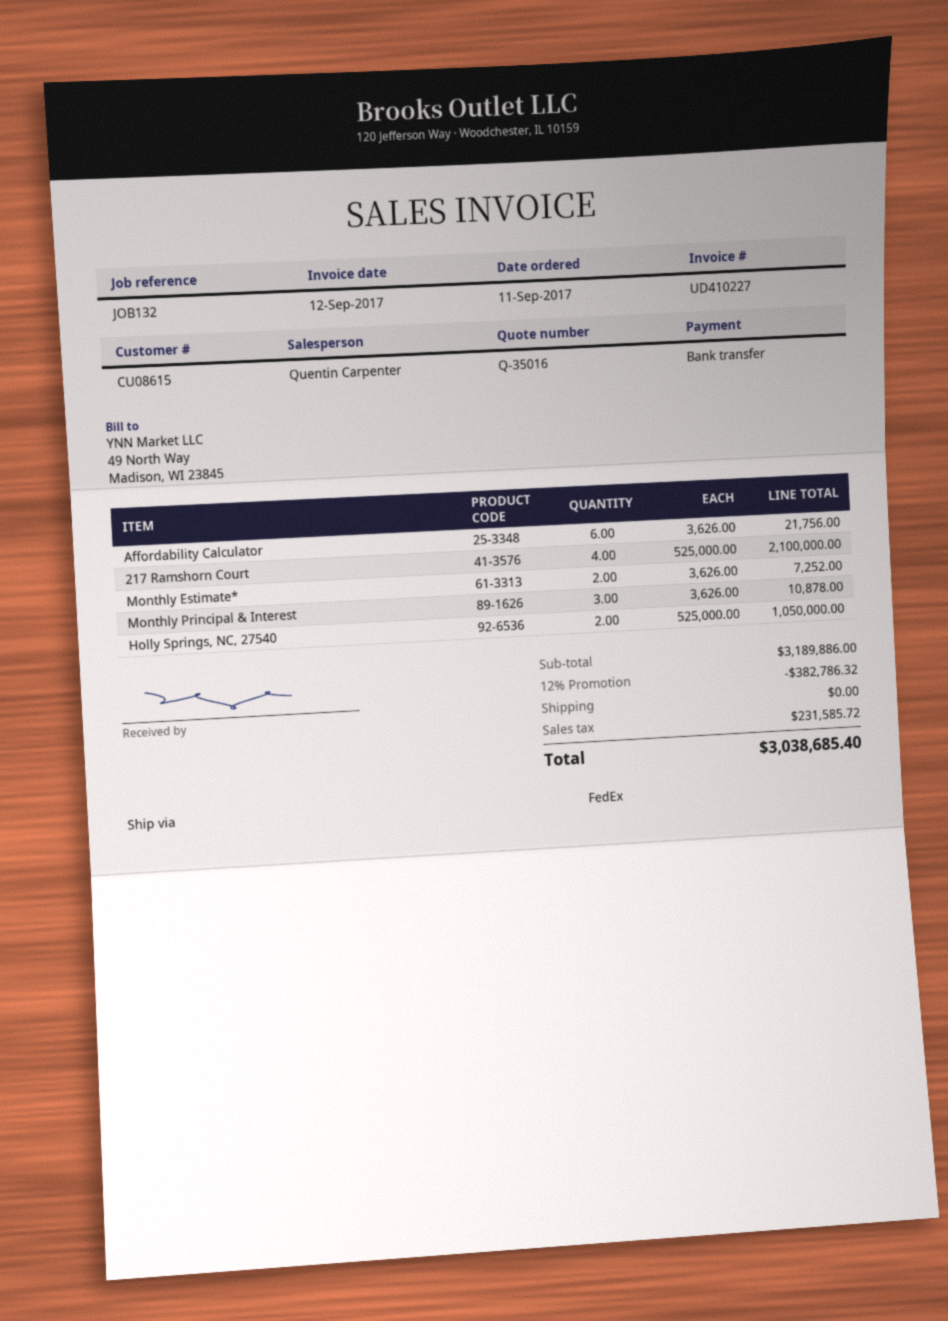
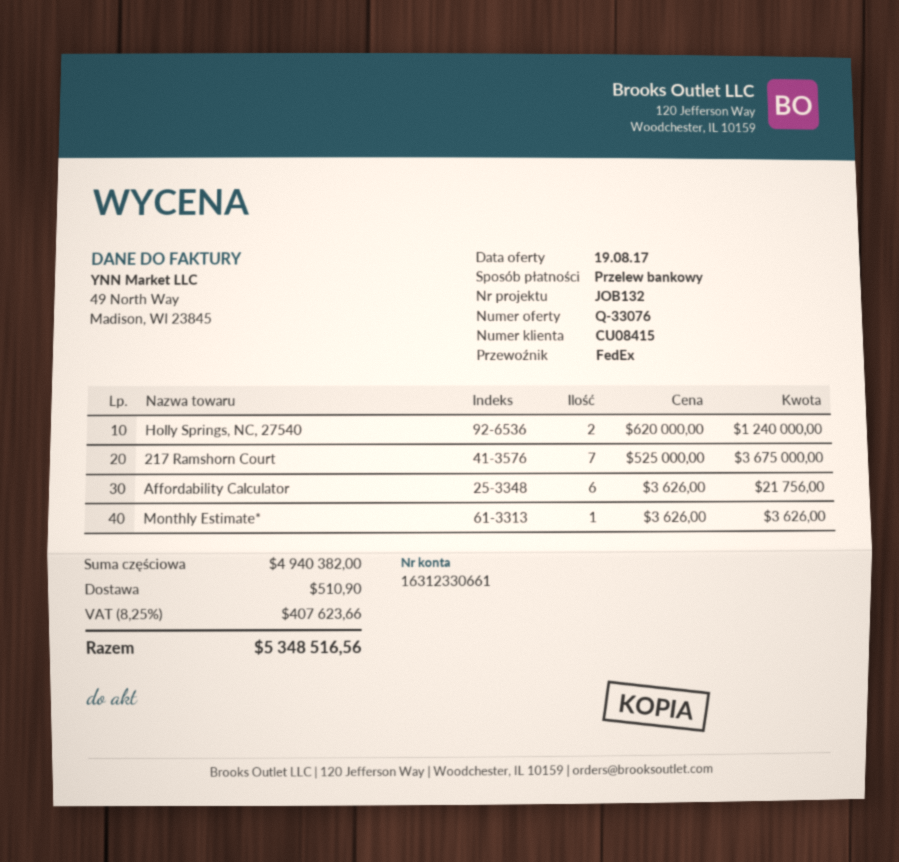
quote number: Q-35016 -> Q-33076
customer number: CU08615 -> CU08415
217 Ramshorn Court: 4 x 525000.00 = 2100000.00 -> 7 x 525000.00 = 3675000.00
Monthly Estimate*: 2 x 3626.00 = 7252.00 -> 1 x 3626.00 = 3626.00
Monthly Principal & Interest: 3 x 3626.00 = 10878.00 -> none
Holly Springs, NC, 27540: 2 x 525000.00 = 1050000.00 -> 2 x 620000.00 = 1240000.00
subtotal: 3189886.00 -> 4940382.00
discount: 12% = 382786.32 -> none
shipping: 0.00 -> 510.90
tax: 231585.72 -> 407623.66
total: 3038685.40 -> 5348516.56

